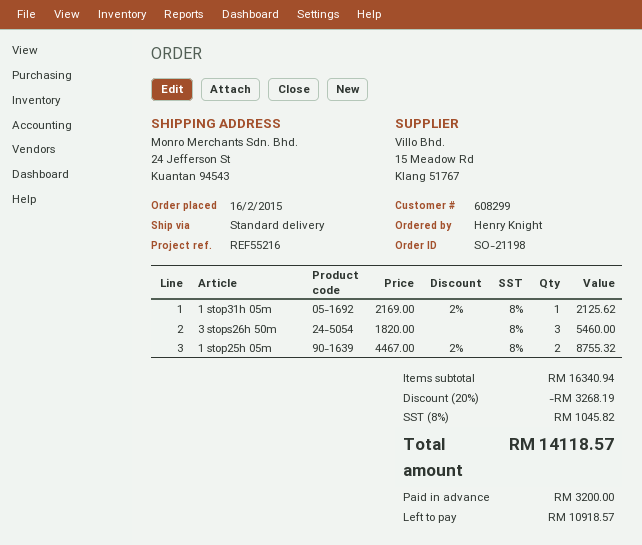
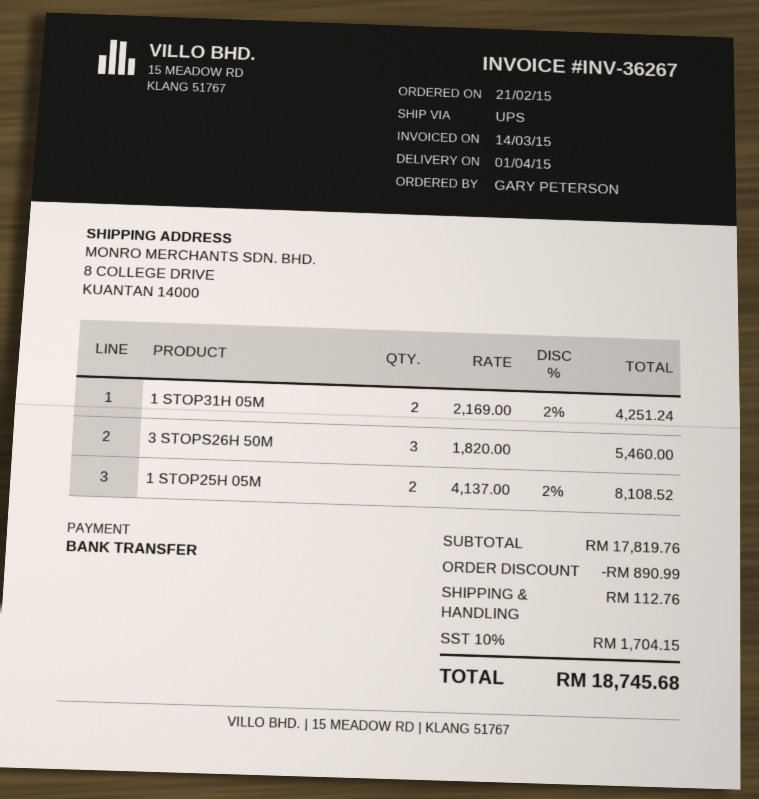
order date: 2015-02-16 -> 2015-02-21
ordered by: Henry Knight -> GARY PETERSON
shipping method: standard -> UPS
ship to: 24 Jefferson St, Kuantan 94543 -> 8 COLLEGE DRIVE, KUANTAN 14000
1 stop31h 05m: 1 x 2169.00 - 2% = 2125.62 -> 2 x 2169.00 - 2% = 4251.24
1 stop25h 05m: 2 x 4467.00 - 2% = 8755.32 -> 2 x 4137.00 - 2% = 8108.52
subtotal: 16340.94 -> 17819.76
discount: 3268.19 -> 890.99
shipping: none -> 112.76
tax: 8% = 1045.82 -> 10% = 1704.15
total: 14118.57 -> 18745.68

